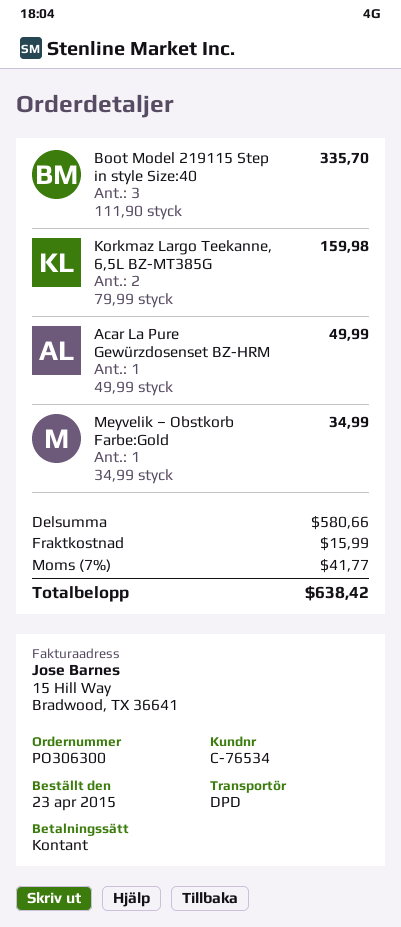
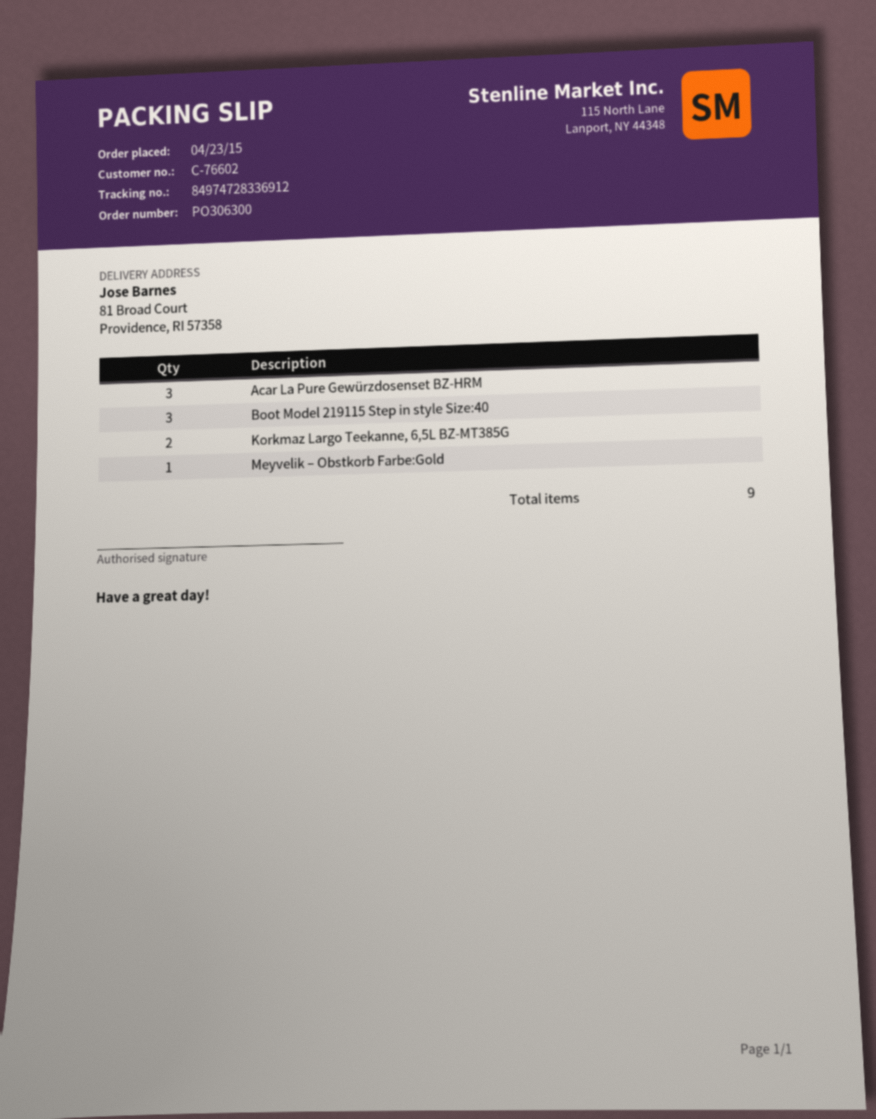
customer number: C-76534 -> C-76602
Acar La Pure Gewürzdosenset BZ-HRM: 1 -> 3

